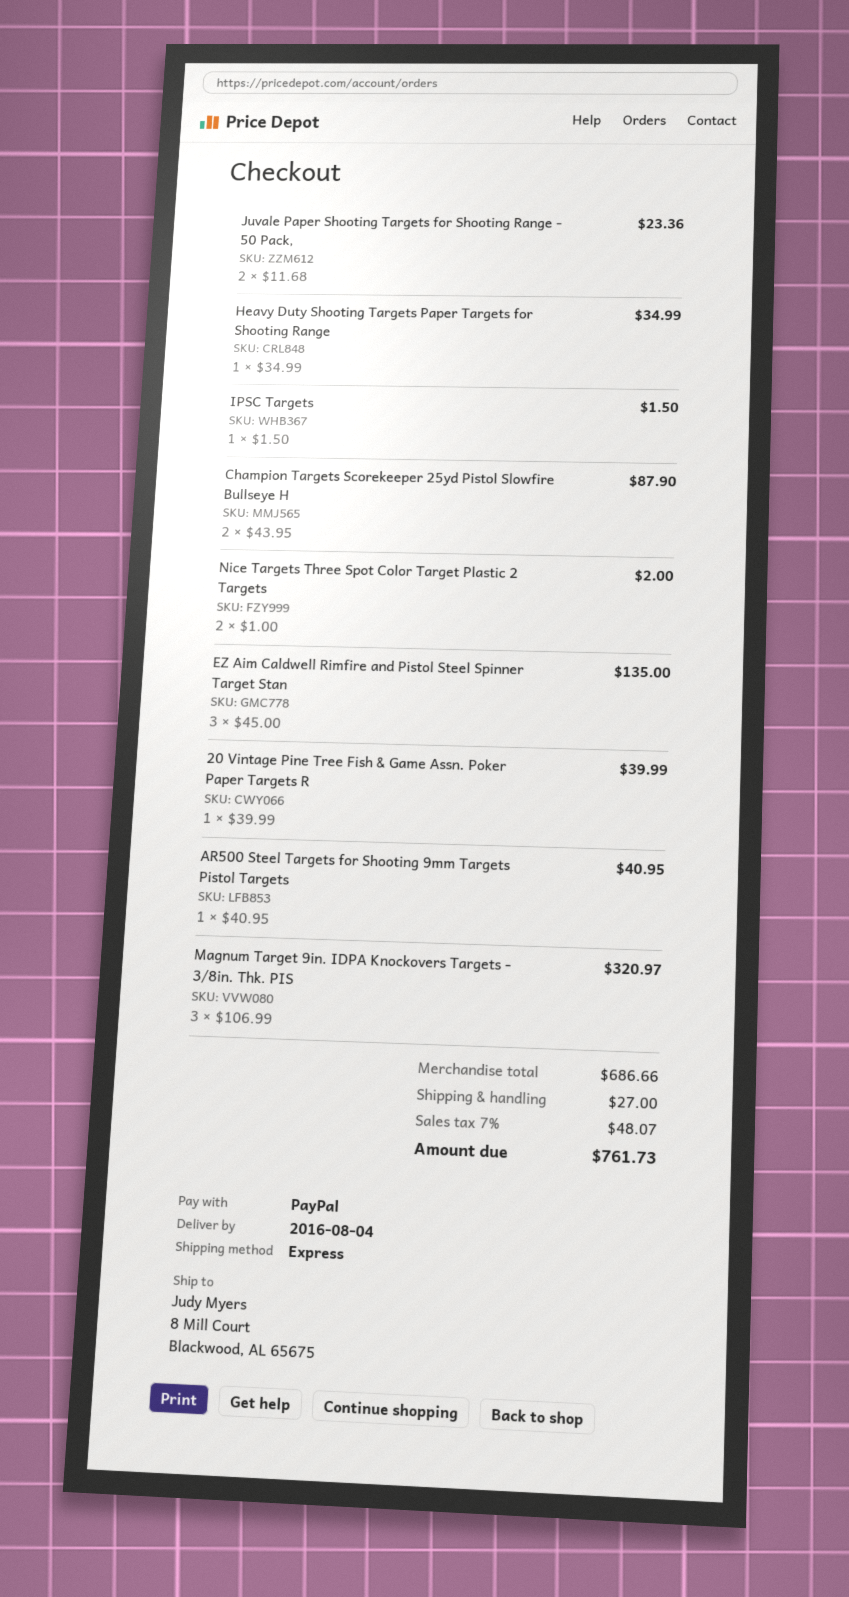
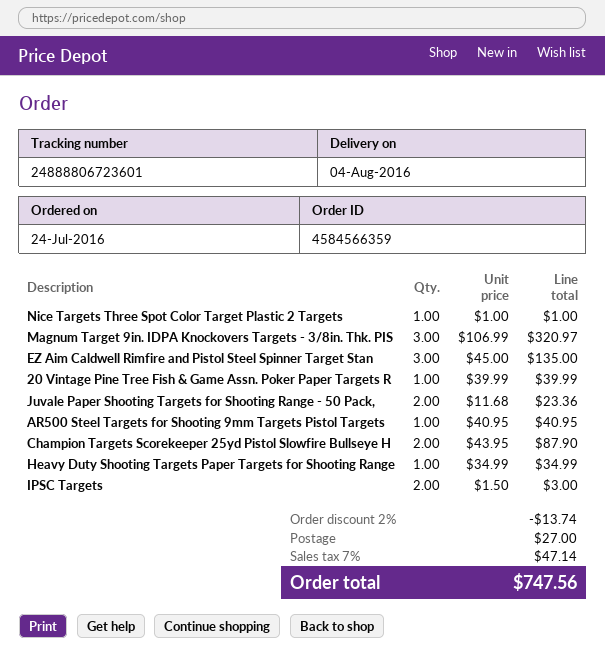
IPSC Targets: 1 x 1.50 = 1.50 -> 2 x 1.50 = 3.00
Nice Targets Three Spot Color Target Plastic 2 Targets: 2 x 1.00 = 2.00 -> 1 x 1.00 = 1.00
discount: none -> 2% = 13.74
tax: 7% = 48.07 -> 7% = 47.14
total: 761.73 -> 747.56

